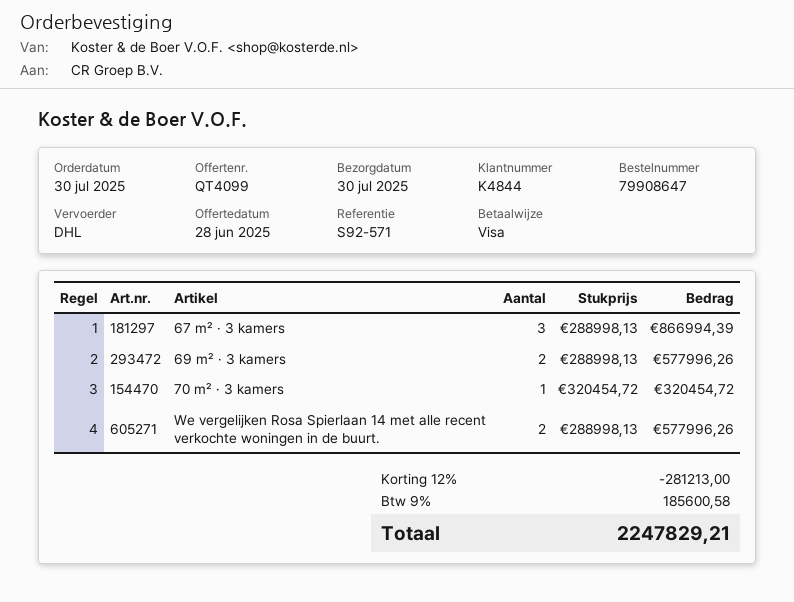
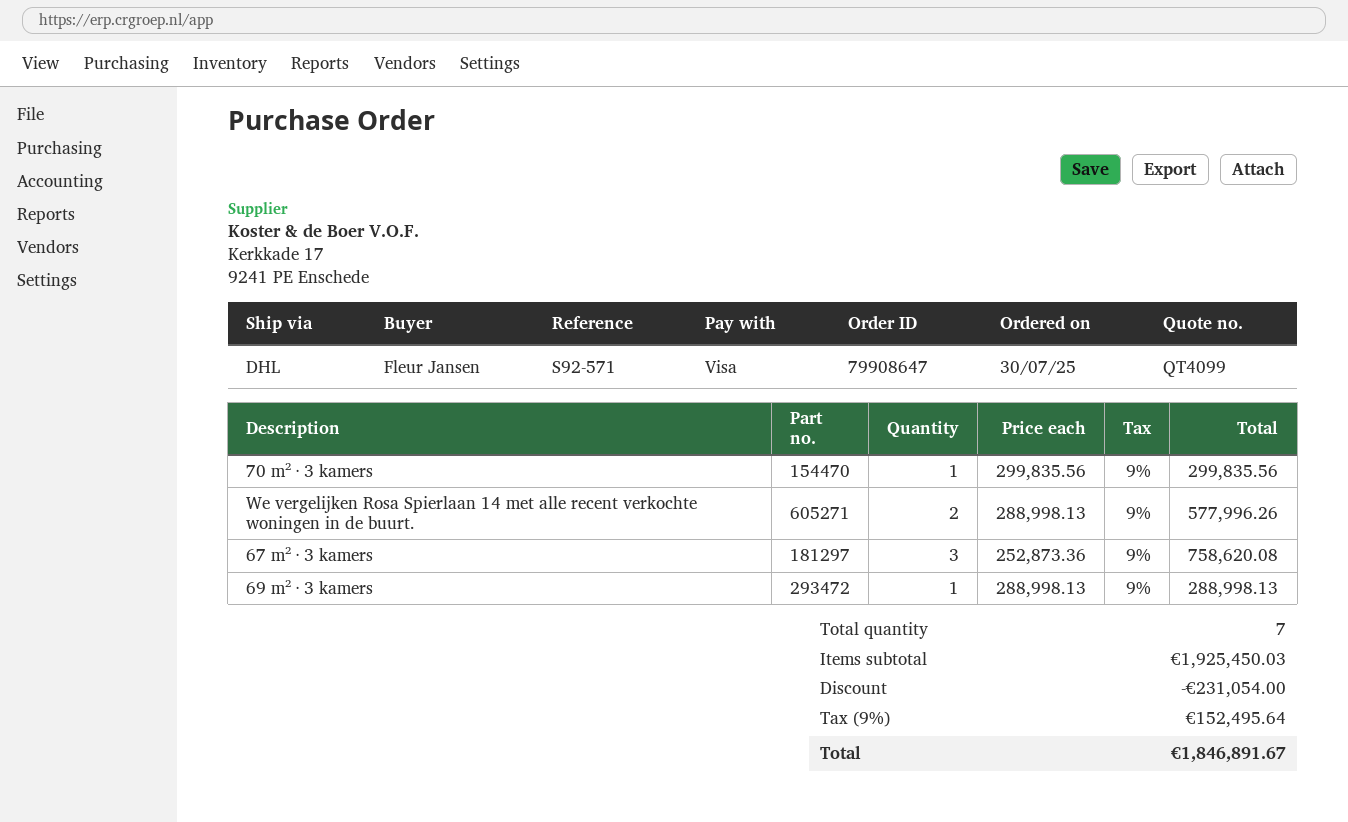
67 m² · 3 kamers: 3 x 288998.13 = 866994.39 -> 3 x 252873.36 = 758620.08
69 m² · 3 kamers: 2 x 288998.13 = 577996.26 -> 1 x 288998.13 = 288998.13
70 m² · 3 kamers: 1 x 320454.72 = 320454.72 -> 1 x 299835.56 = 299835.56
discount: 281213.00 -> 231054.00
tax: 9% = 185600.58 -> 9% = 152495.64
total: 2247829.21 -> 1846891.67

